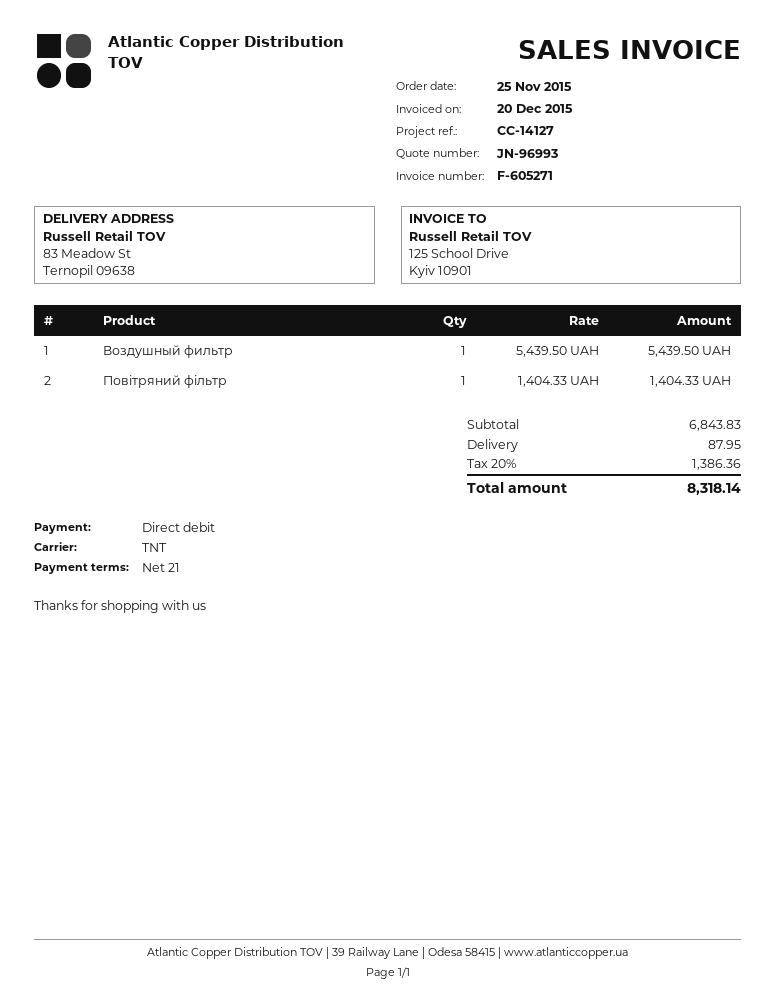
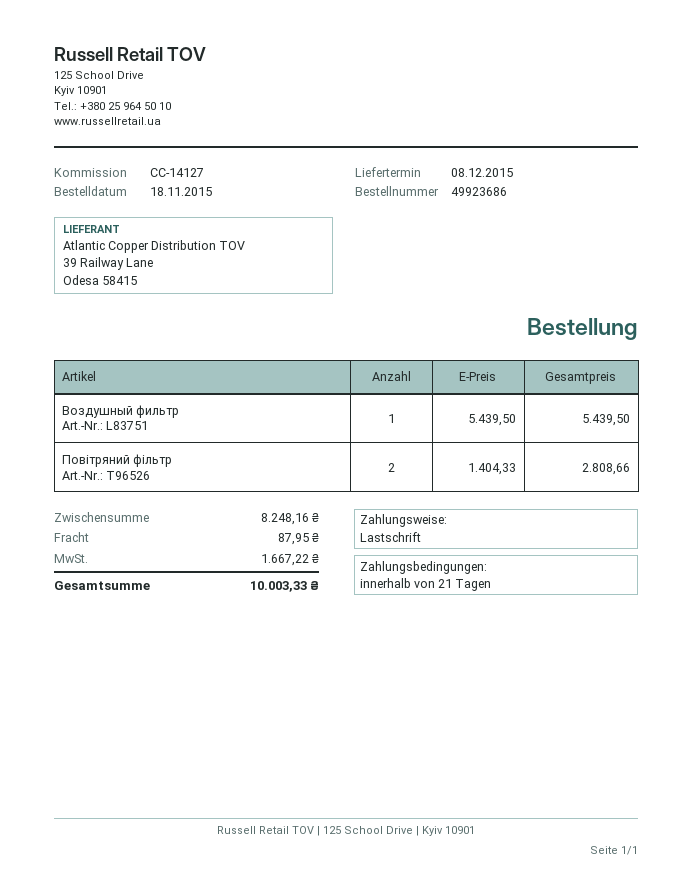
order date: 2015-11-25 -> 2015-11-18
Повітряний фільтр: 1 x 1404.33 = 1404.33 -> 2 x 1404.33 = 2808.66
subtotal: 6843.83 -> 8248.16
tax: 1386.36 -> 1667.22
total: 8318.14 -> 10003.33

